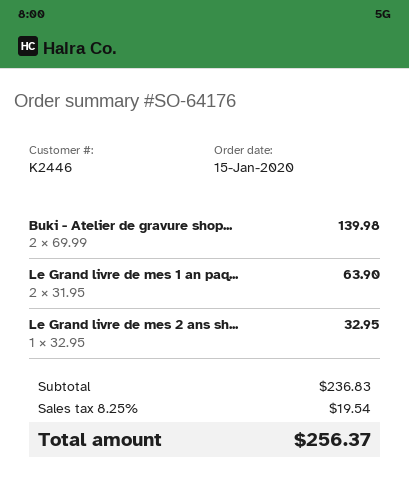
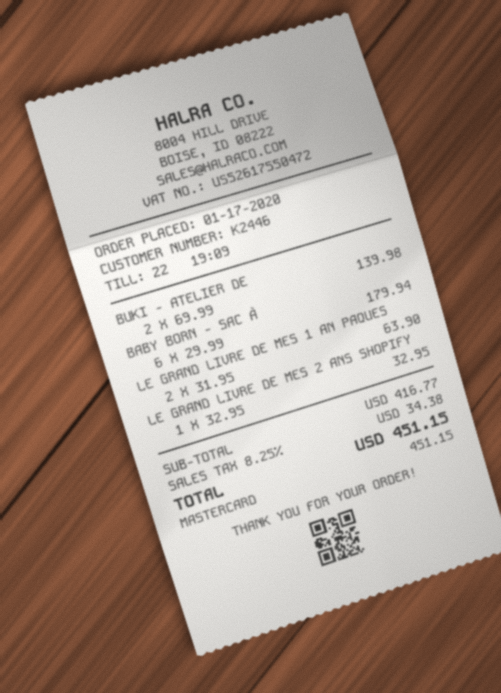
order date: 2020-01-15 -> 2020-01-17
BABY BORN - SAC À: none -> 6 x 29.99 = 179.94
subtotal: 236.83 -> 416.77
tax: 8.25% = 19.54 -> 8.25% = 34.38
total: 256.37 -> 451.15

